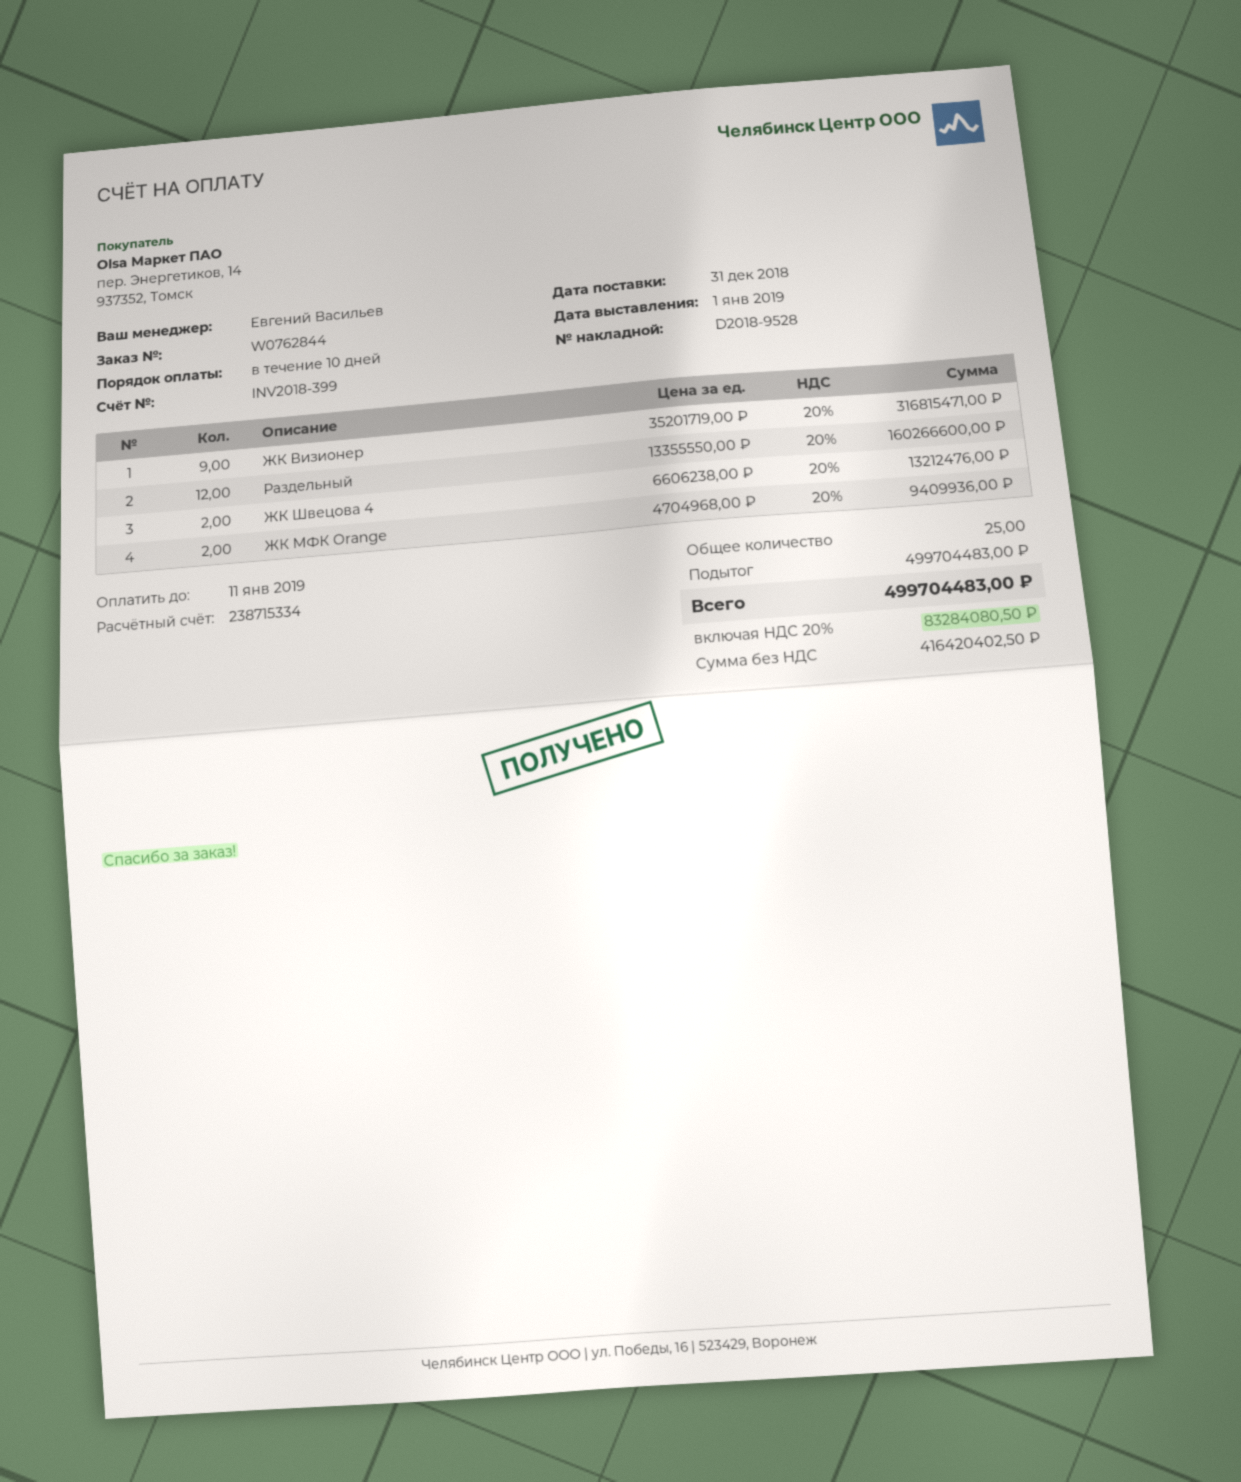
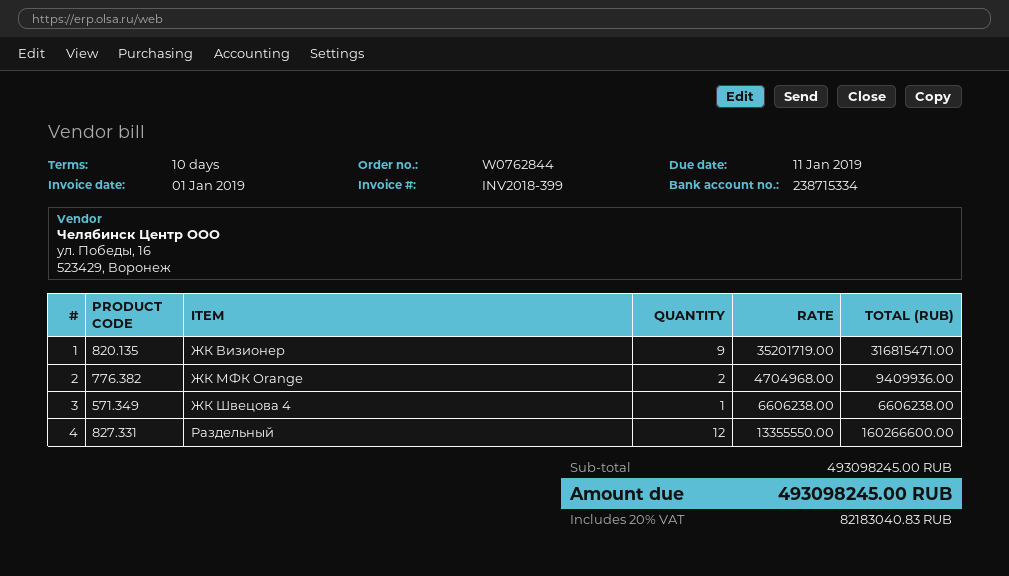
ЖК Швецова 4: 2 x 6606238.00 = 13212476.00 -> 1 x 6606238.00 = 6606238.00
subtotal: 499704483.00 -> 493098245.00
tax: 20% = 83284080.50 -> 20% = 82183040.83
total: 499704483.00 -> 493098245.00

